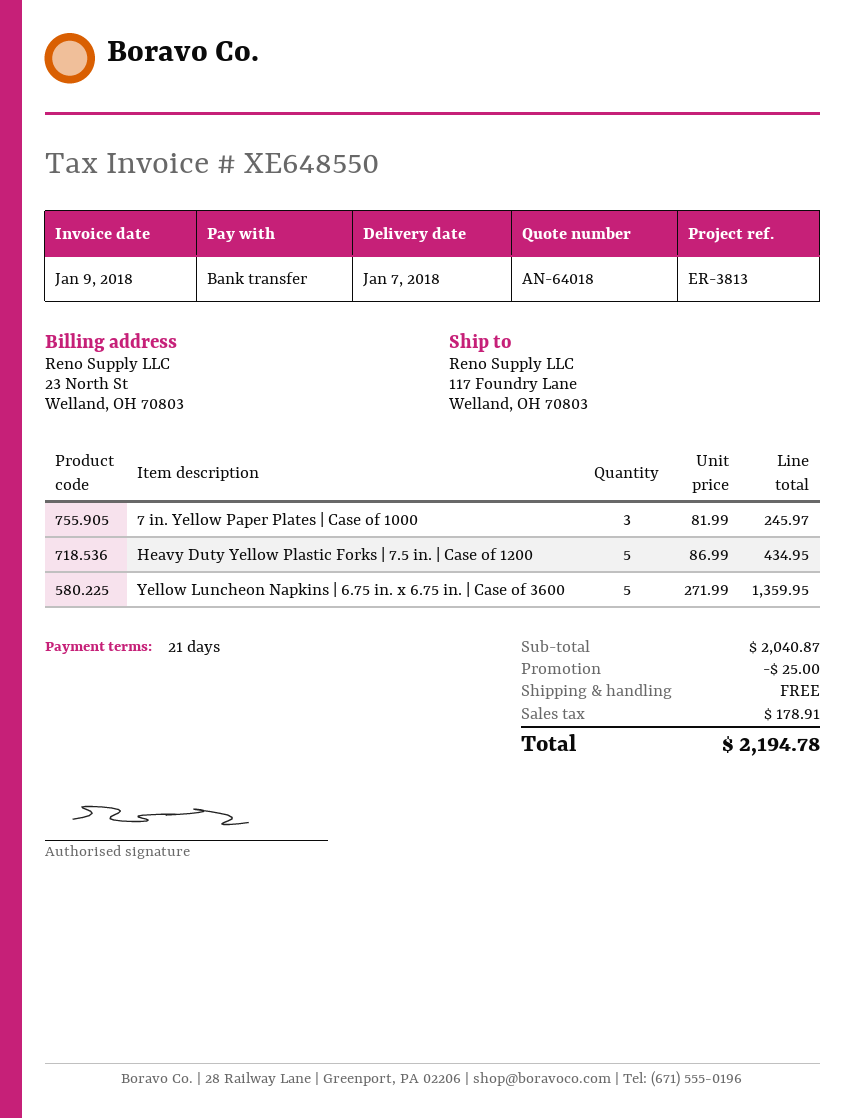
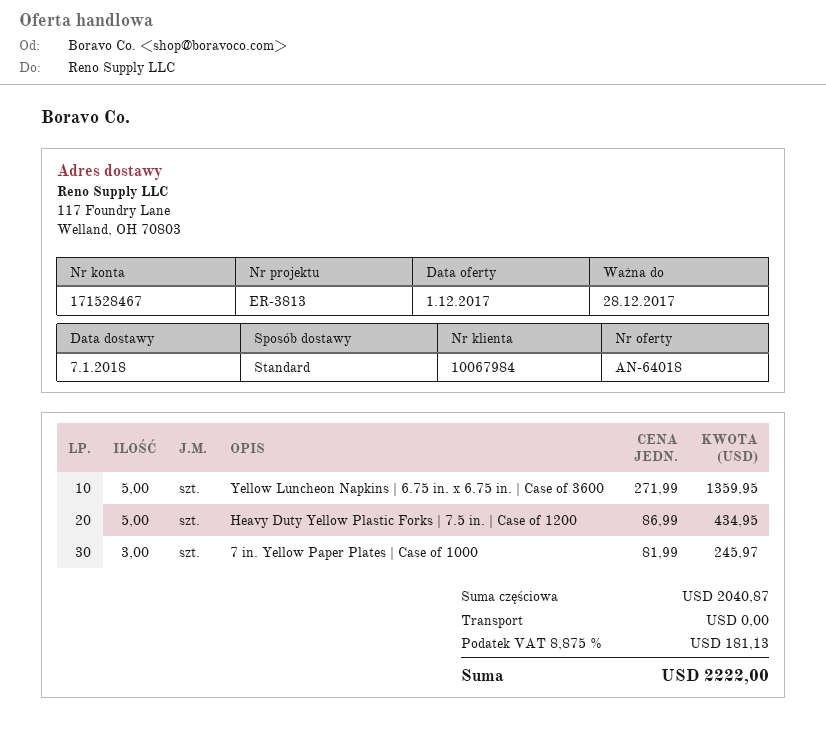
discount: 25.00 -> none
tax: 178.91 -> 181.13
total: 2194.78 -> 2222.00

